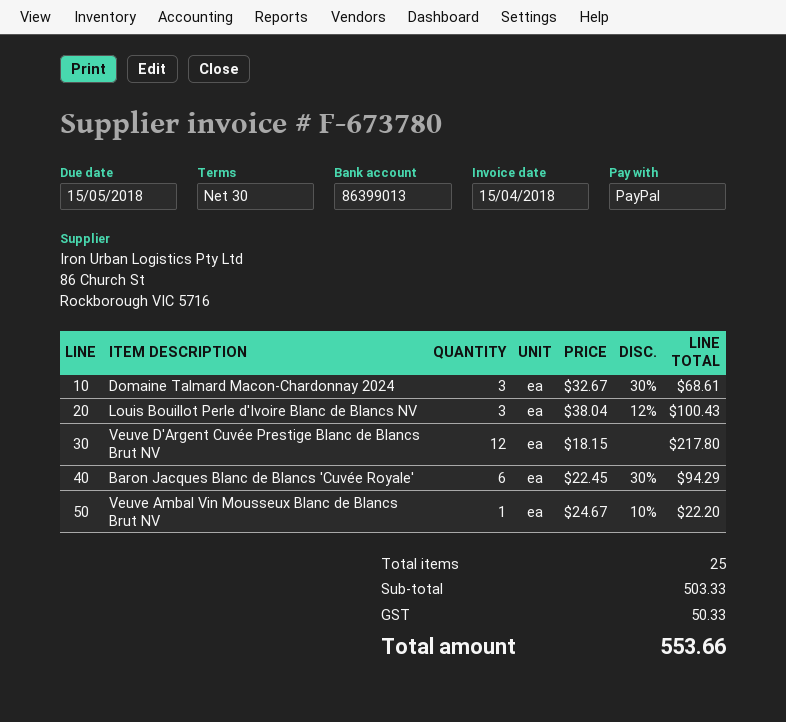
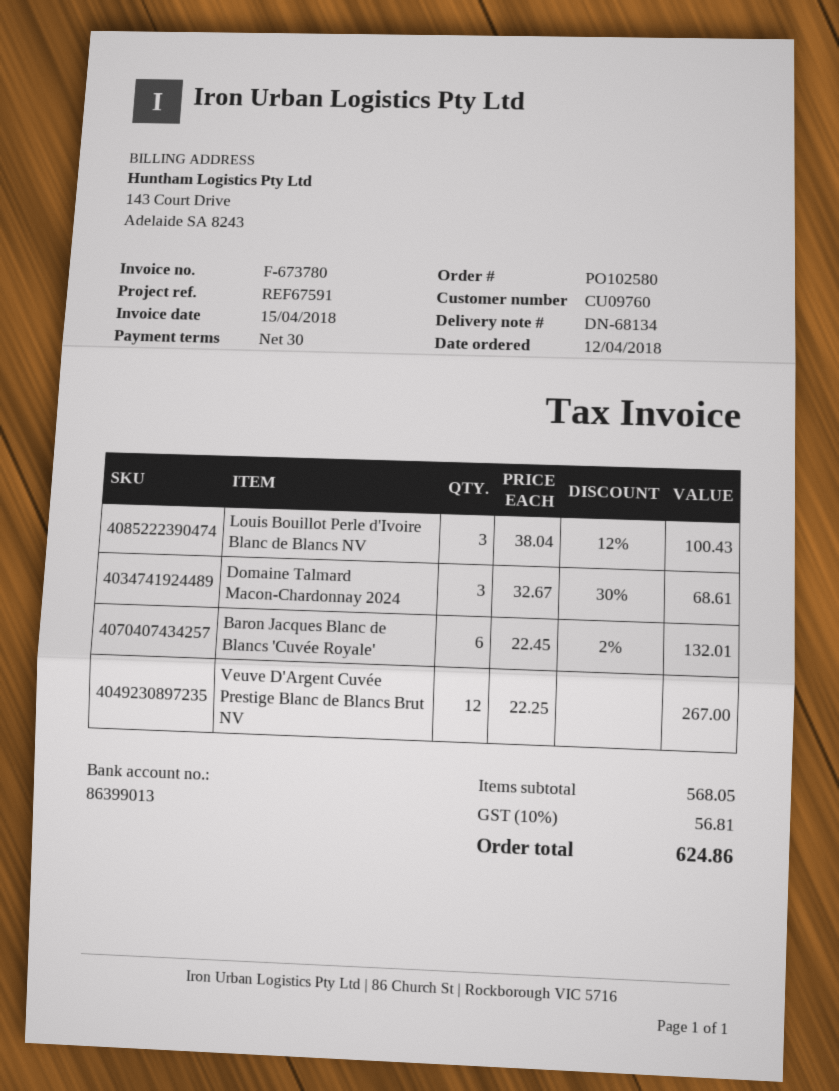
Veuve D'Argent Cuvée Prestige Blanc de Blancs Brut NV: 12 x 18.15 = 217.80 -> 12 x 22.25 = 267.00
Baron Jacques Blanc de Blancs 'Cuvée Royale': 6 x 22.45 - 30% = 94.29 -> 6 x 22.45 - 2% = 132.01
Veuve Ambal Vin Mousseux Blanc de Blancs Brut NV: 1 x 24.67 - 10% = 22.20 -> none
subtotal: 503.33 -> 568.05
tax: 50.33 -> 56.81
total: 553.66 -> 624.86

